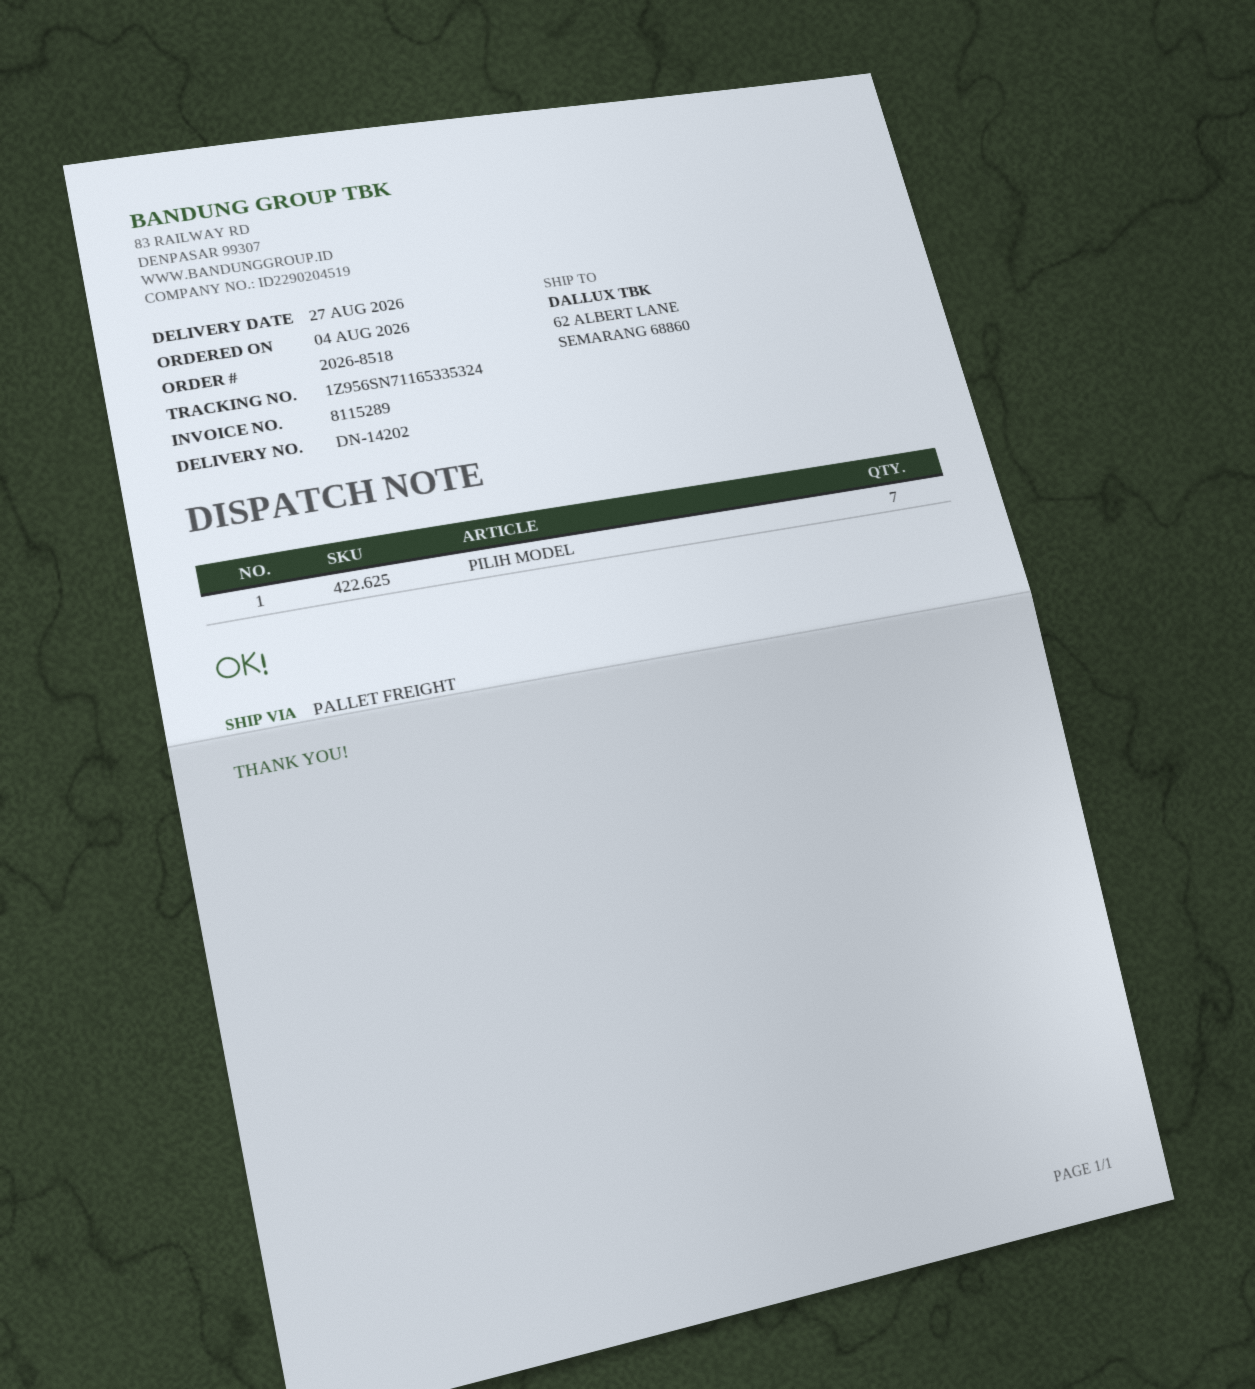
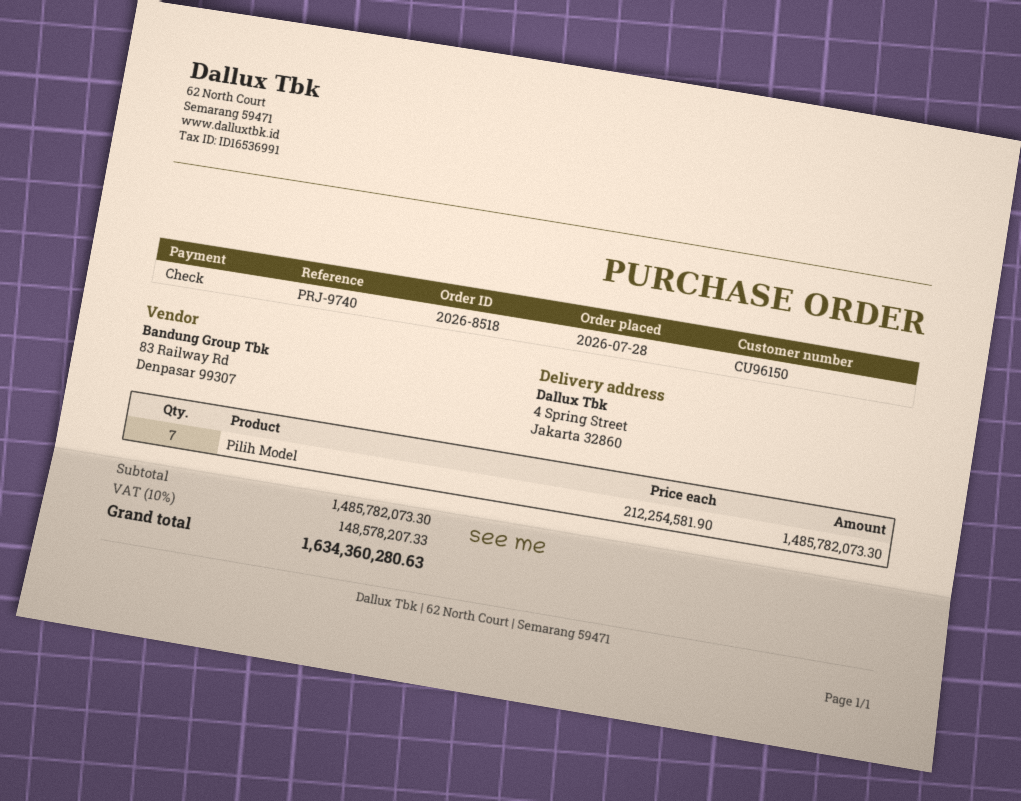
order date: 2026-08-04 -> 2026-07-28
ship to: 62 ALBERT LANE, SEMARANG 68860 -> 4 Spring Street, Jakarta 32860

